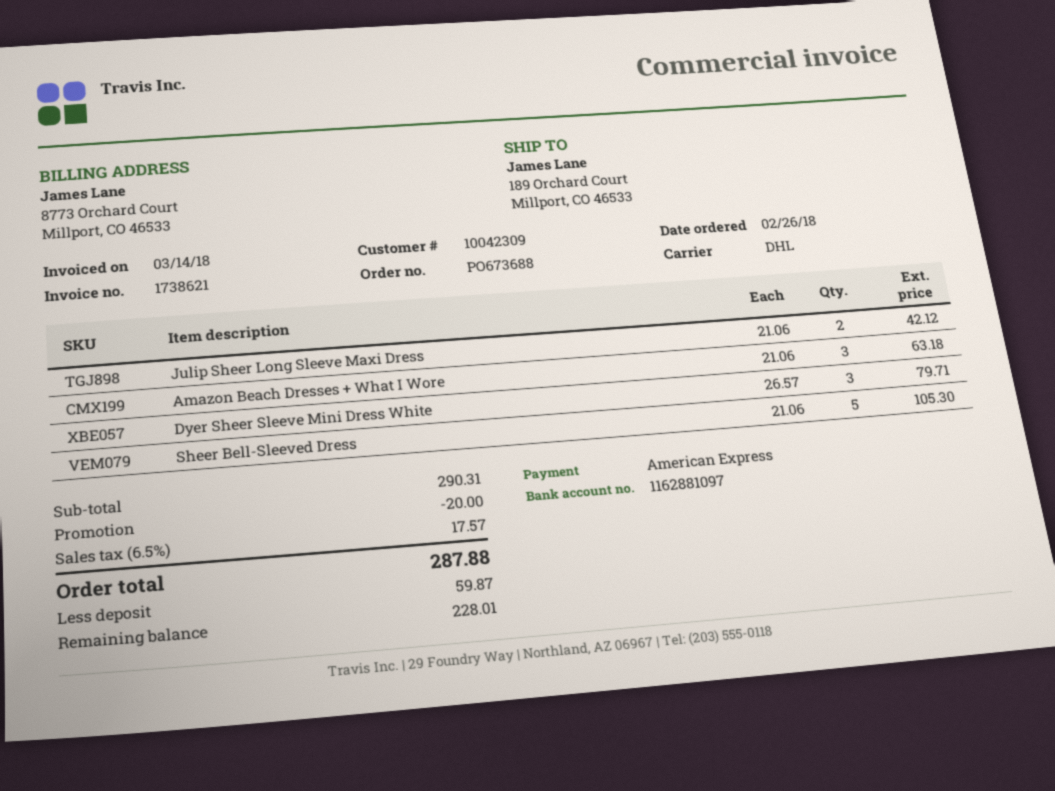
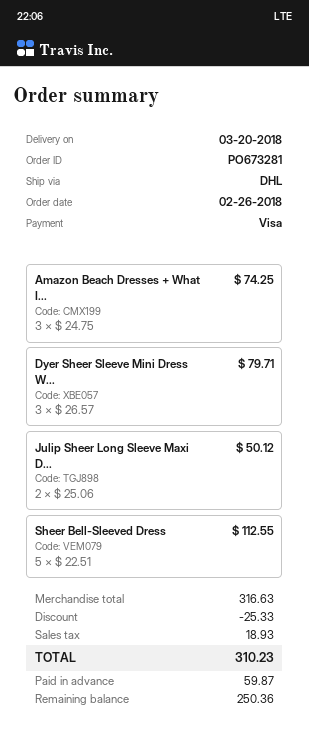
order number: PO673688 -> PO673281
payment method: American Express -> Visa
Julip Sheer Long Sleeve Maxi Dress: 2 x 21.06 = 42.12 -> 2 x 25.06 = 50.12
Amazon Beach Dresses + What I Wore: 3 x 21.06 = 63.18 -> 3 x 24.75 = 74.25
Sheer Bell-Sleeved Dress: 5 x 21.06 = 105.30 -> 5 x 22.51 = 112.55
subtotal: 290.31 -> 316.63
discount: 20.00 -> 25.33
tax: 17.57 -> 18.93
total: 287.88 -> 310.23
balance: 228.01 -> 250.36

